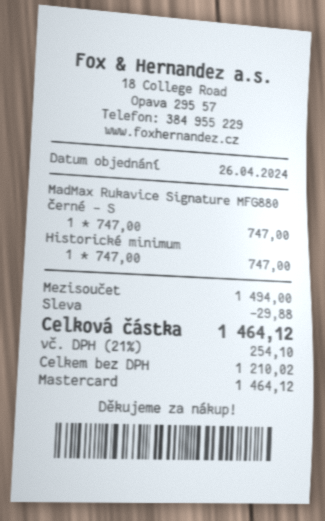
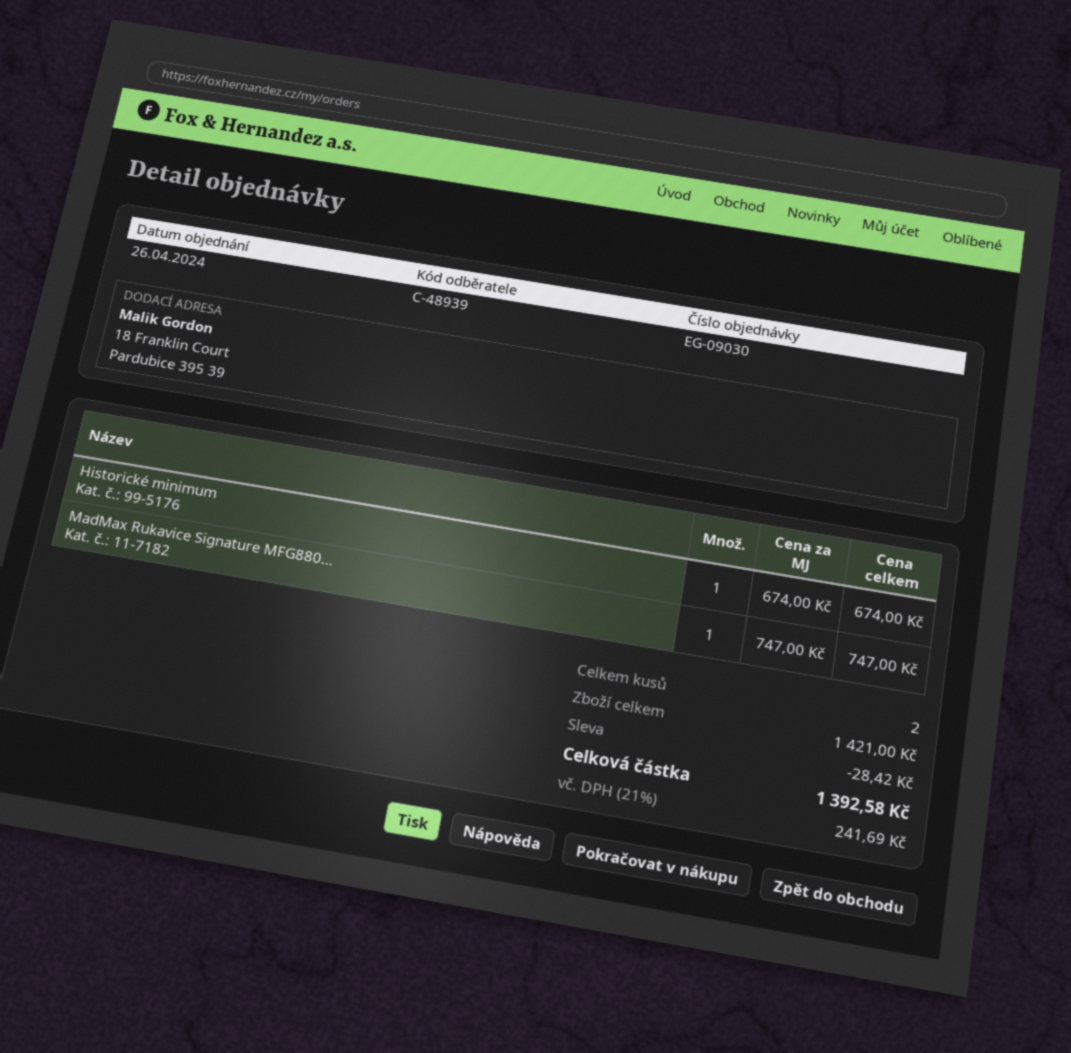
Historické minimum: 1 x 747.00 = 747.00 -> 1 x 674.00 = 674.00
subtotal: 1494.00 -> 1421.00
discount: 29.88 -> 28.42
tax: 21% = 254.10 -> 21% = 241.69
total: 1464.12 -> 1392.58

